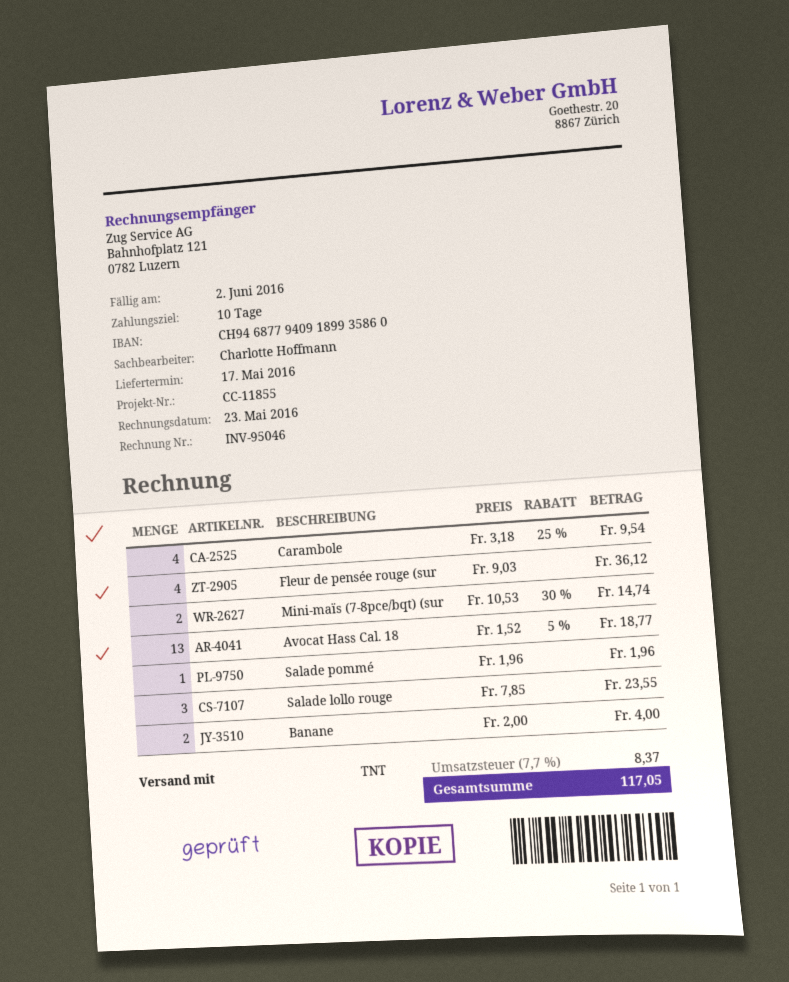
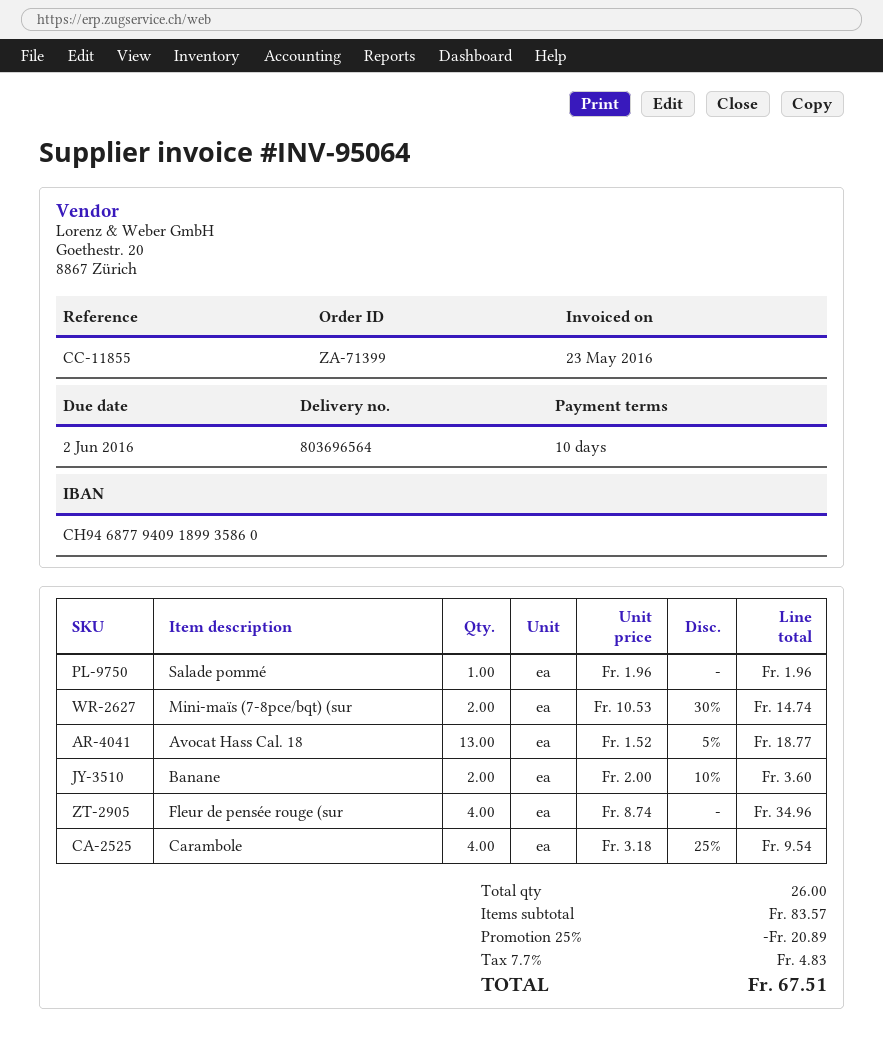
invoice number: INV-95046 -> INV-95064
Fleur de pensée rouge (sur: 4 x 9.03 = 36.12 -> 4 x 8.74 = 34.96
Salade lollo rouge: 3 x 7.85 = 23.55 -> none
Banane: 2 x 2.00 = 4.00 -> 2 x 2.00 - 10% = 3.60
discount: none -> 25% = 20.89
tax: 7.7% = 8.37 -> 7.7% = 4.83
total: 117.05 -> 67.51

